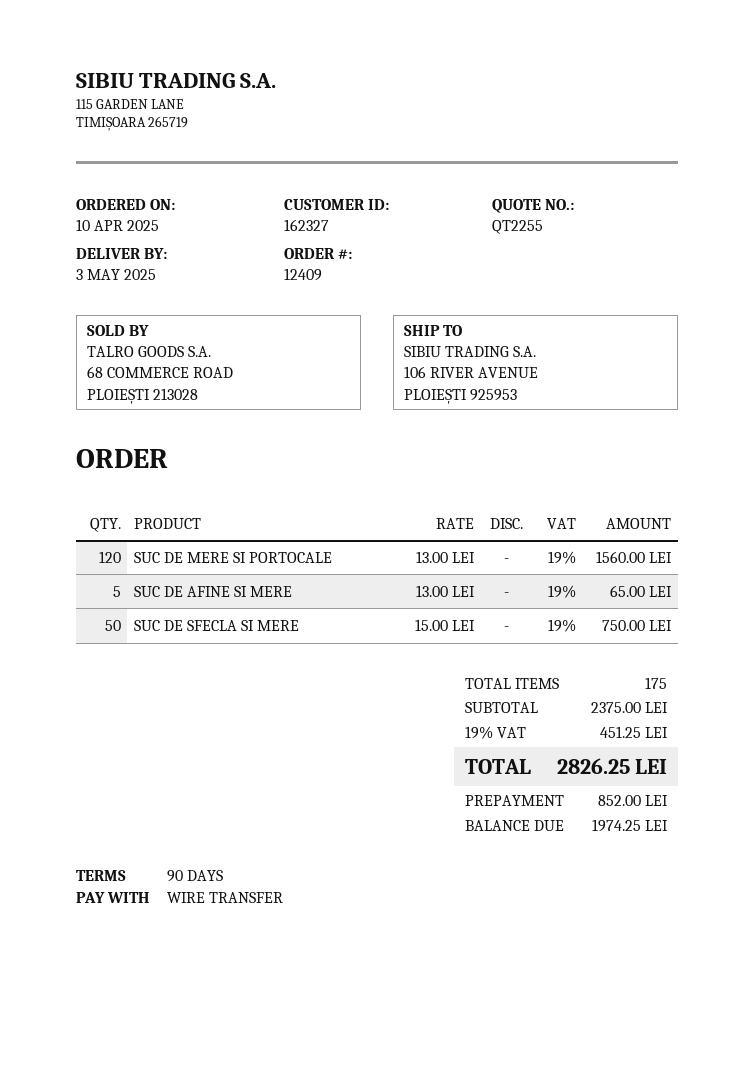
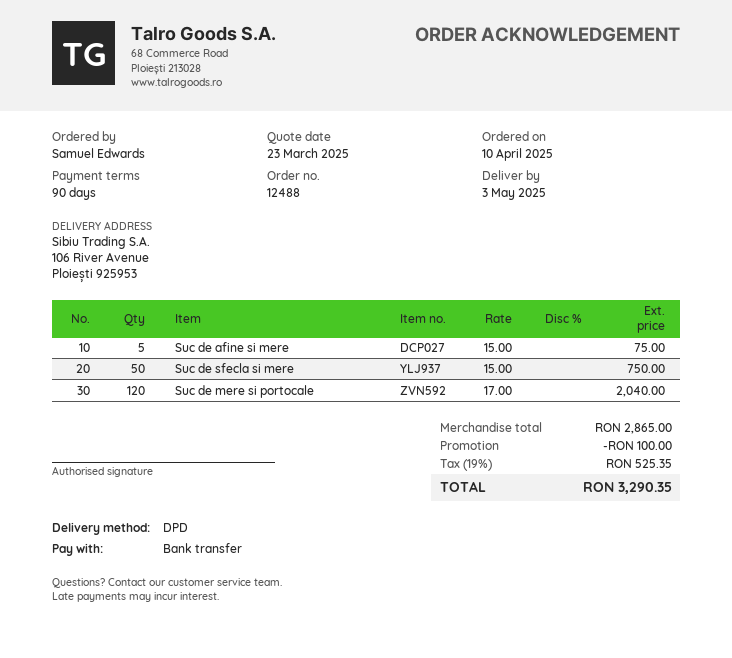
order number: 12409 -> 12488
SUC DE MERE SI PORTOCALE: 120 x 13.00 = 1560.00 -> 120 x 17.00 = 2040.00
SUC DE AFINE SI MERE: 5 x 13.00 = 65.00 -> 5 x 15.00 = 75.00
subtotal: 2375.00 -> 2865.00
discount: none -> 100.00
tax: 19% = 451.25 -> 19% = 525.35
total: 2826.25 -> 3290.35

